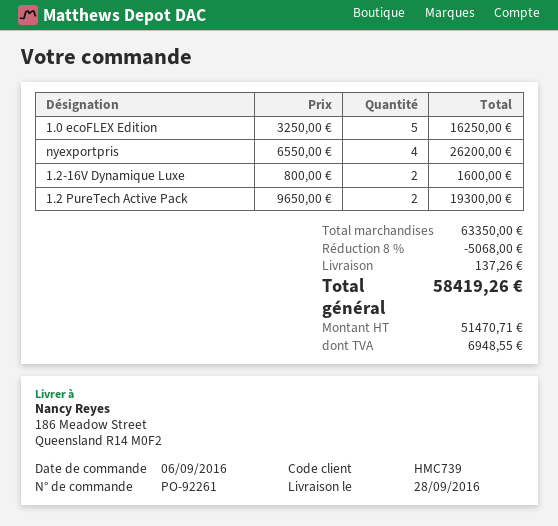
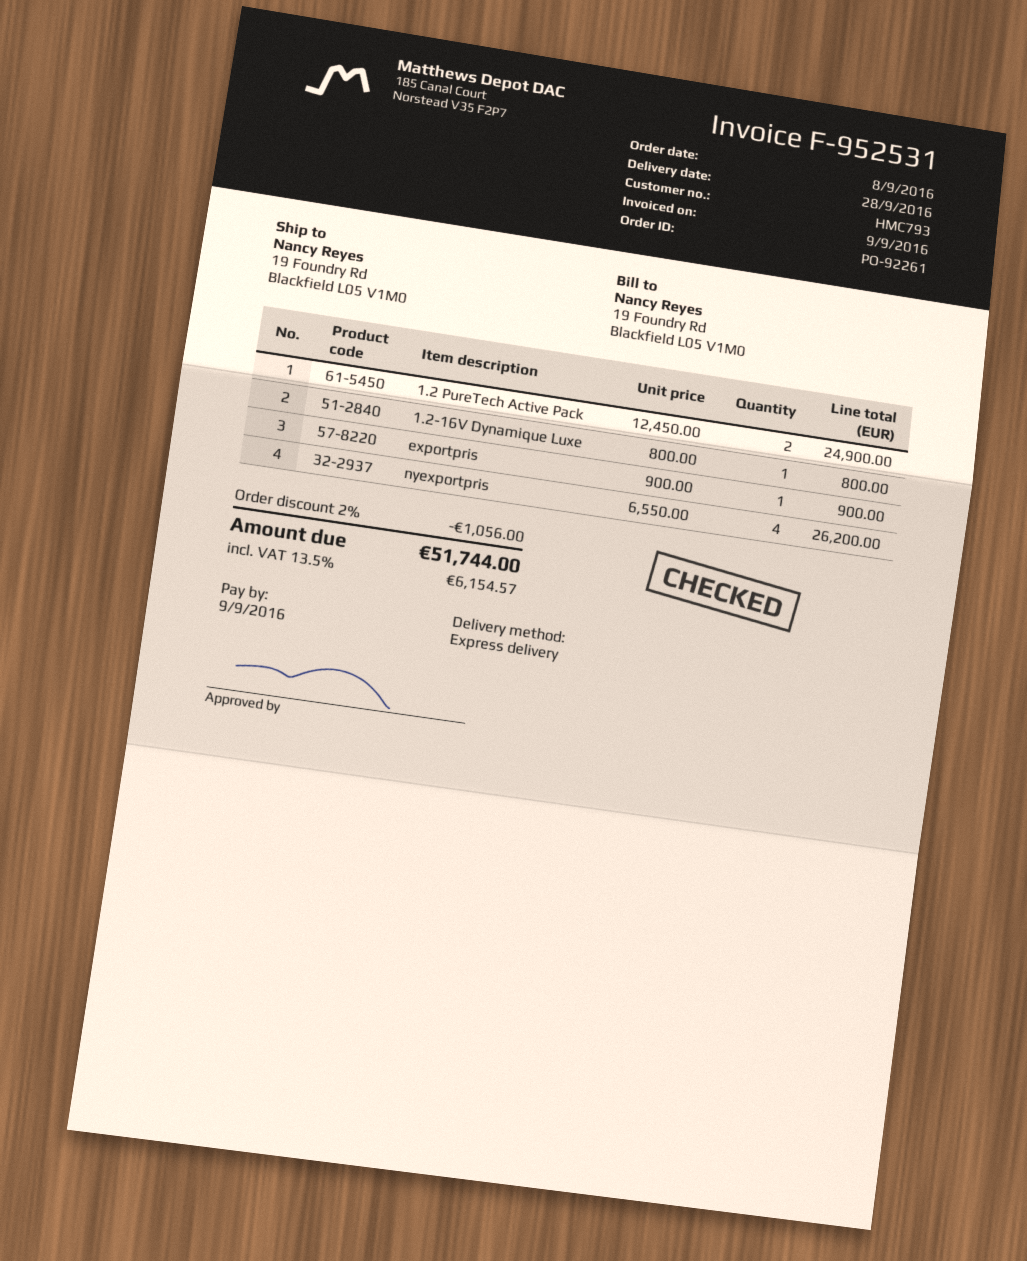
order date: 2016-09-06 -> 2016-09-08
customer number: HMC739 -> HMC793
ship to: 186 Meadow Street, Queensland R14 M0F2 -> 19 Foundry Rd, Blackfield L05 V1M0
1.0 ecoFLEX Edition: 5 x 3250.00 = 16250.00 -> none
1.2-16V Dynamique Luxe: 2 x 800.00 = 1600.00 -> 1 x 800.00 = 800.00
1.2 PureTech Active Pack: 2 x 9650.00 = 19300.00 -> 2 x 12450.00 = 24900.00
exportpris: none -> 1 x 900.00 = 900.00
discount: 8% = 5068.00 -> 2% = 1056.00
shipping: 137.26 -> none
tax: 6948.55 -> 6154.57
total: 58419.26 -> 51744.00

